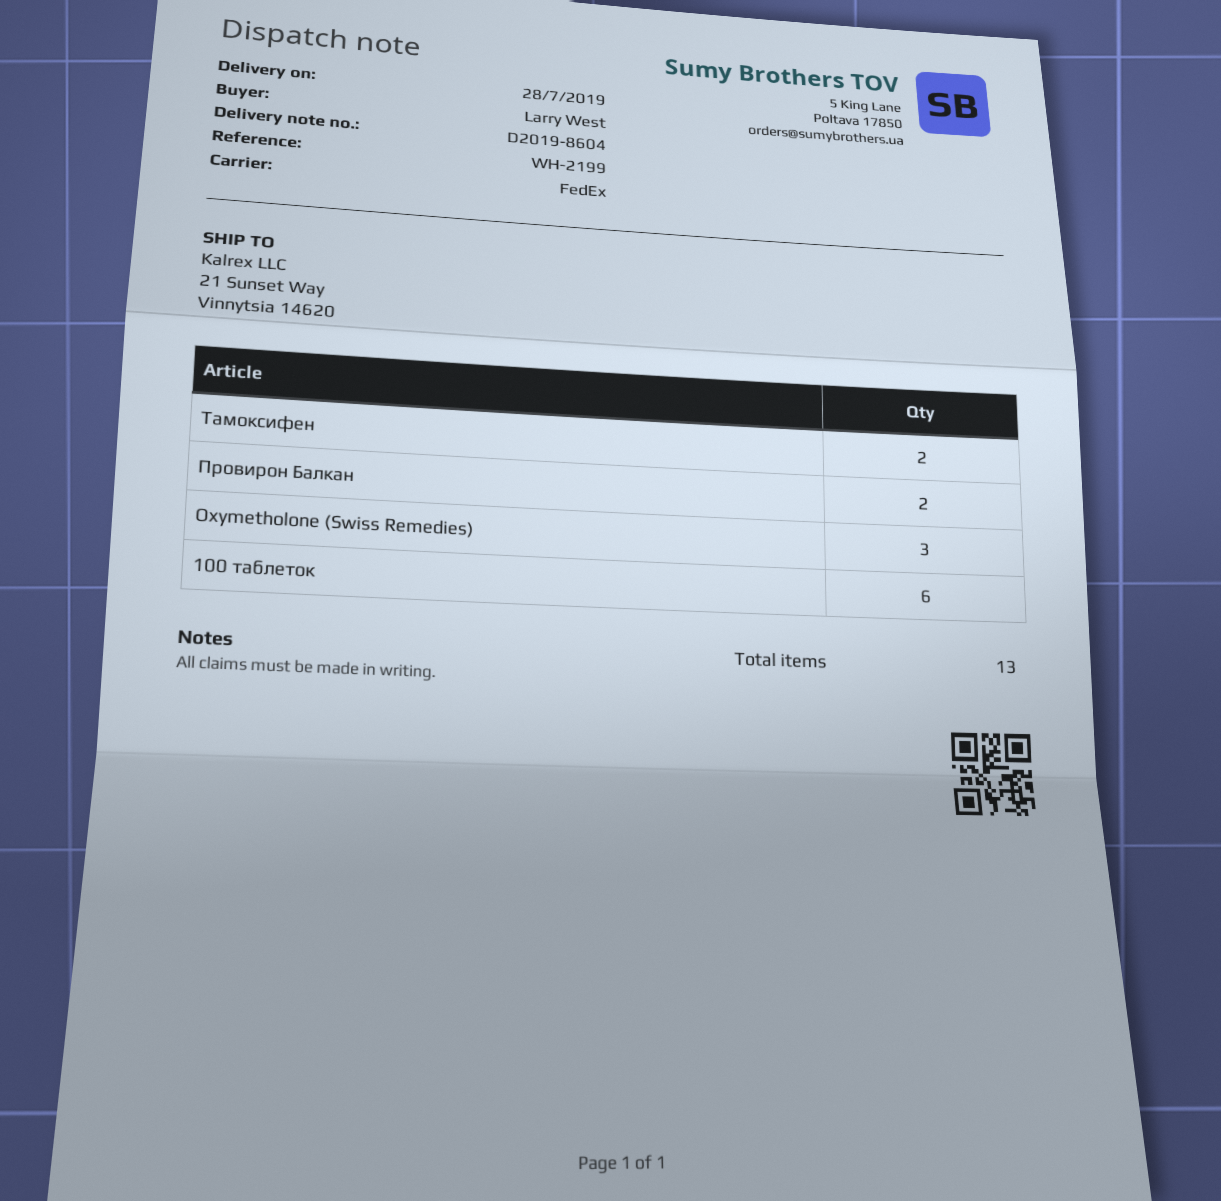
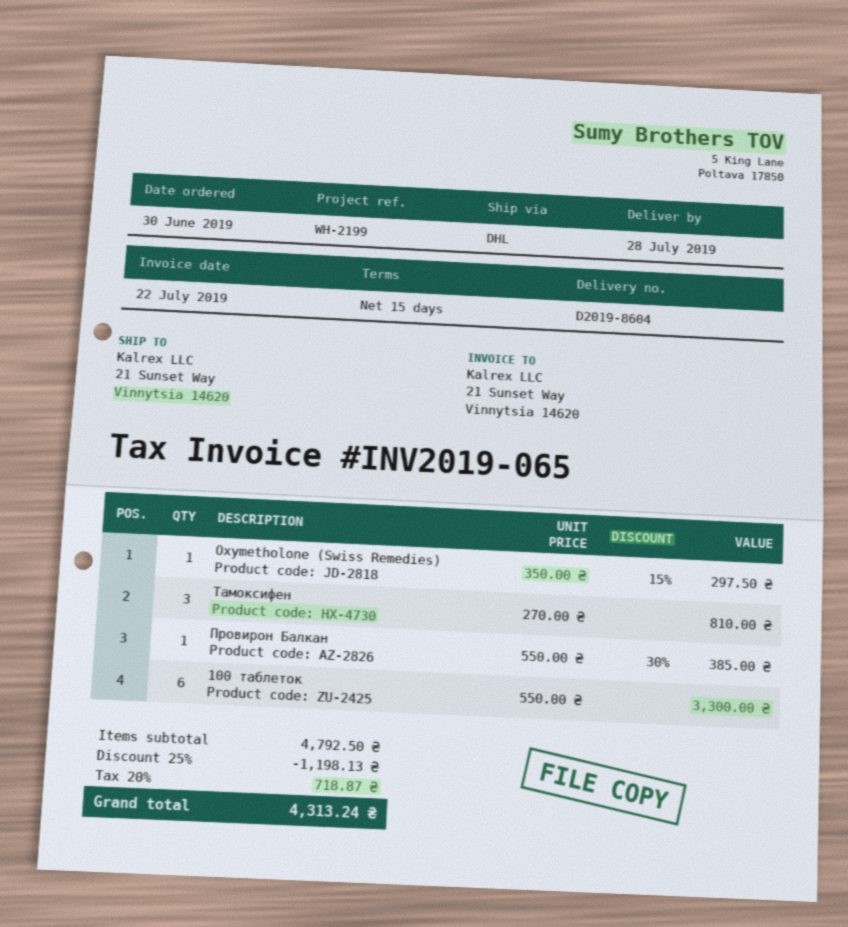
shipping method: FedEx -> DHL
Тамоксифен: 2 -> 3
Провирон Балкан: 2 -> 1
Oxymetholone (Swiss Remedies): 3 -> 1

